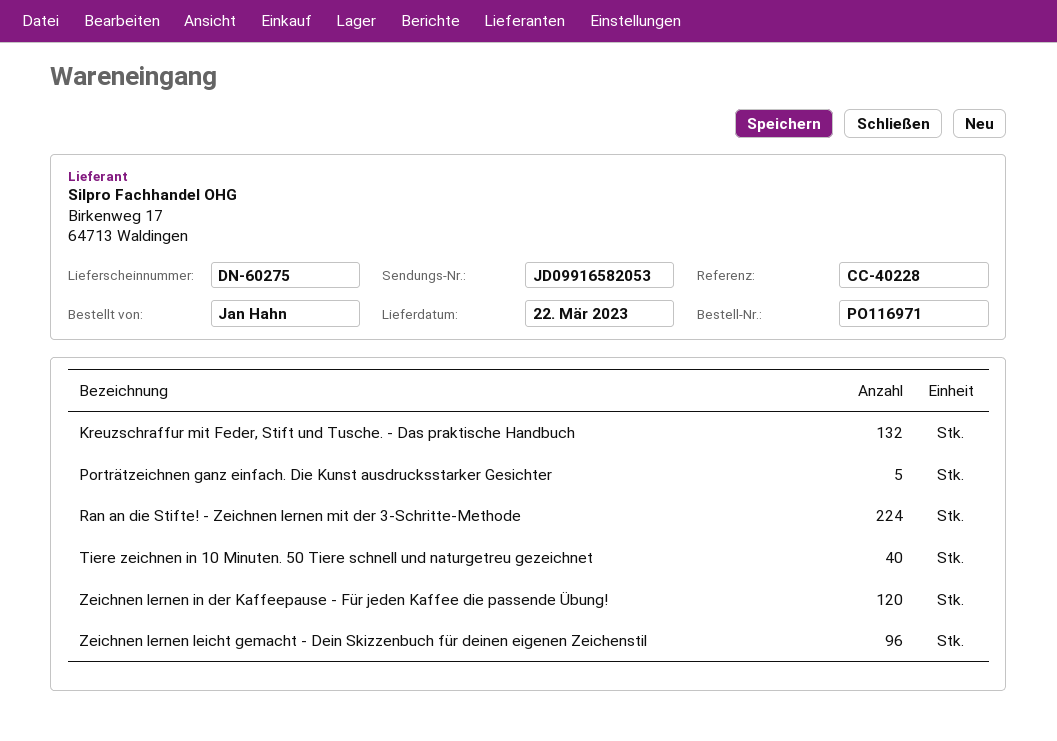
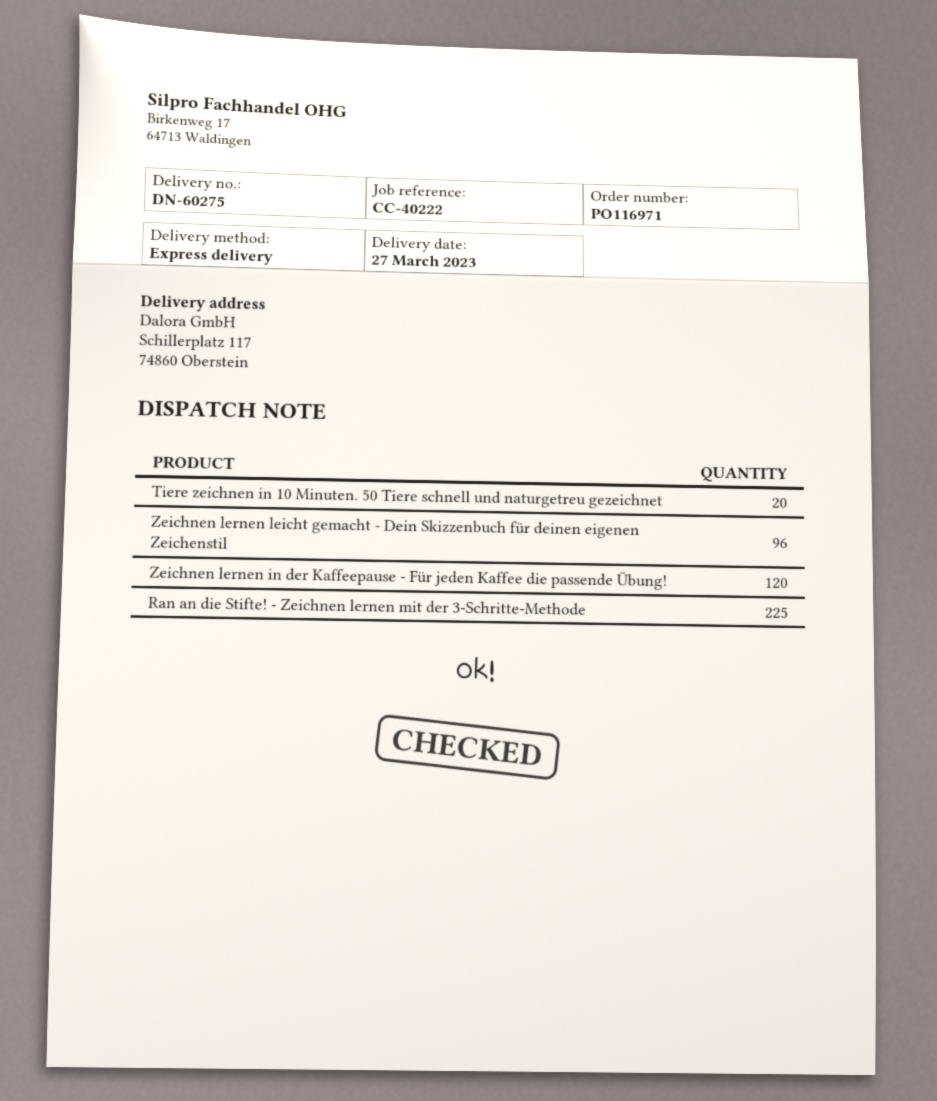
delivery date: 2023-03-22 -> 2023-03-27
reference: CC-40228 -> CC-40222
Kreuzschraffur mit Feder, Stift und Tusche. - Das praktische Handbuch: 132 -> none
Porträtzeichnen ganz einfach. Die Kunst ausdrucksstarker Gesichter: 5 -> none
Ran an die Stifte! - Zeichnen lernen mit der 3-Schritte-Methode: 224 -> 225
Tiere zeichnen in 10 Minuten. 50 Tiere schnell und naturgetreu gezeichnet: 40 -> 20

